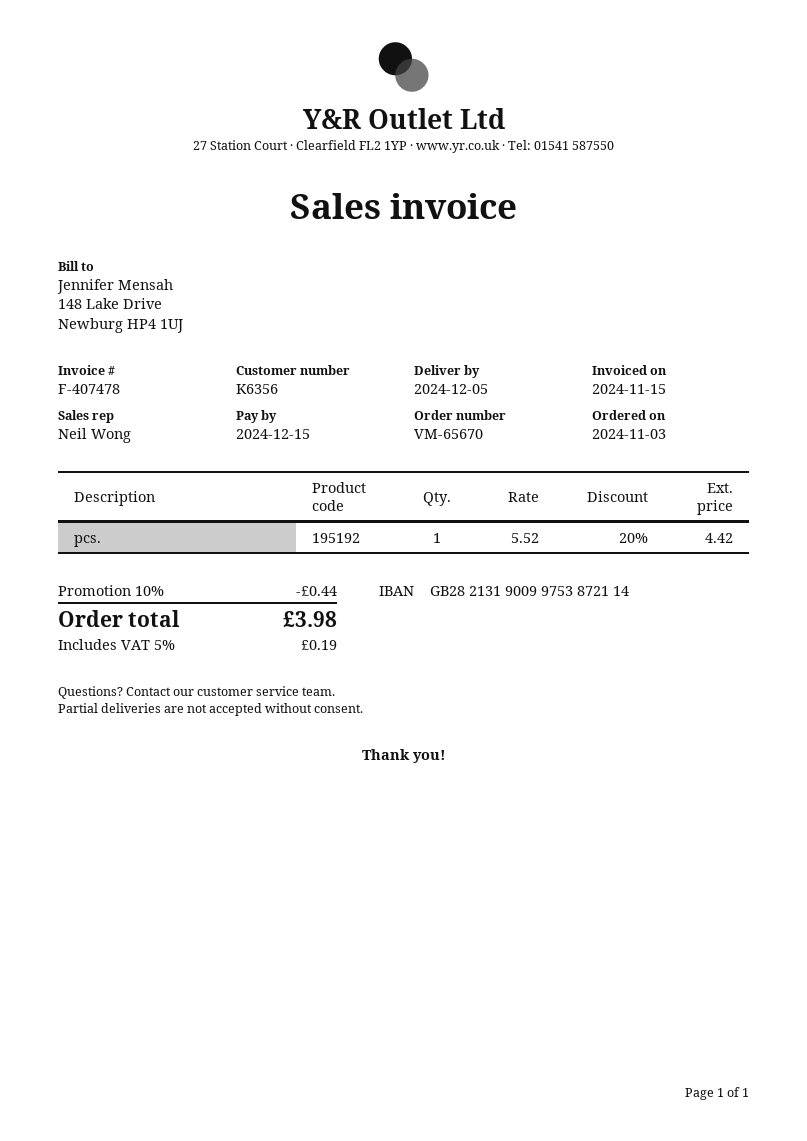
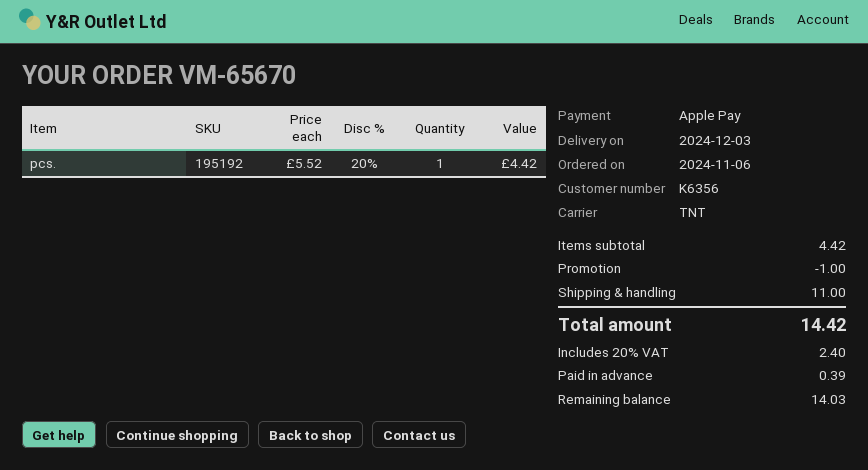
order date: 2024-11-03 -> 2024-11-06
delivery date: 2024-12-05 -> 2024-12-03
discount: 0.44 -> 1.00
shipping: none -> 11.00
tax: 5% = 0.19 -> 20% = 2.40
total: 3.98 -> 14.42

